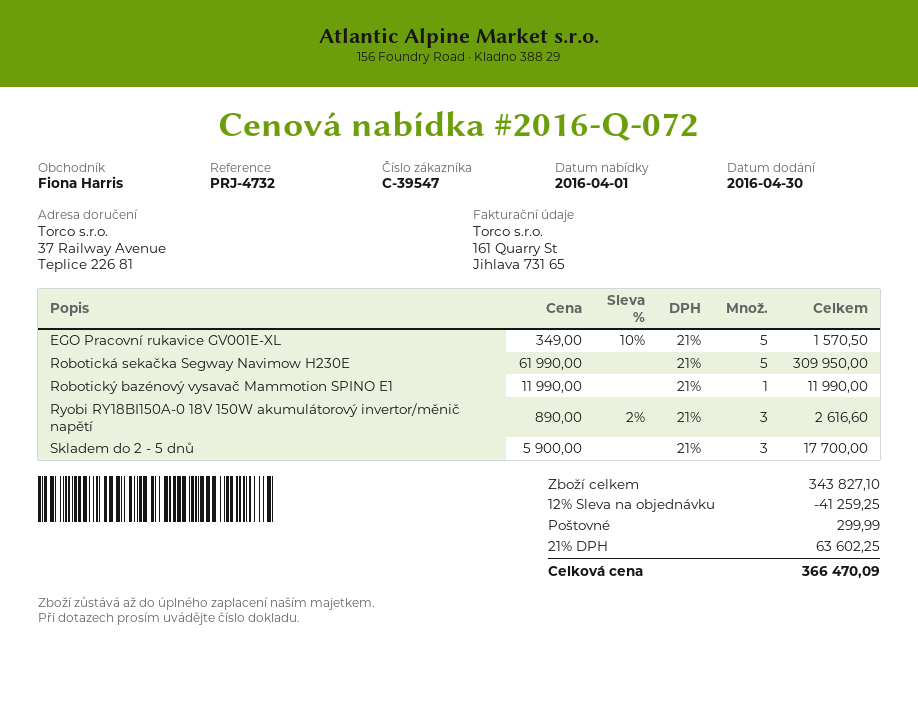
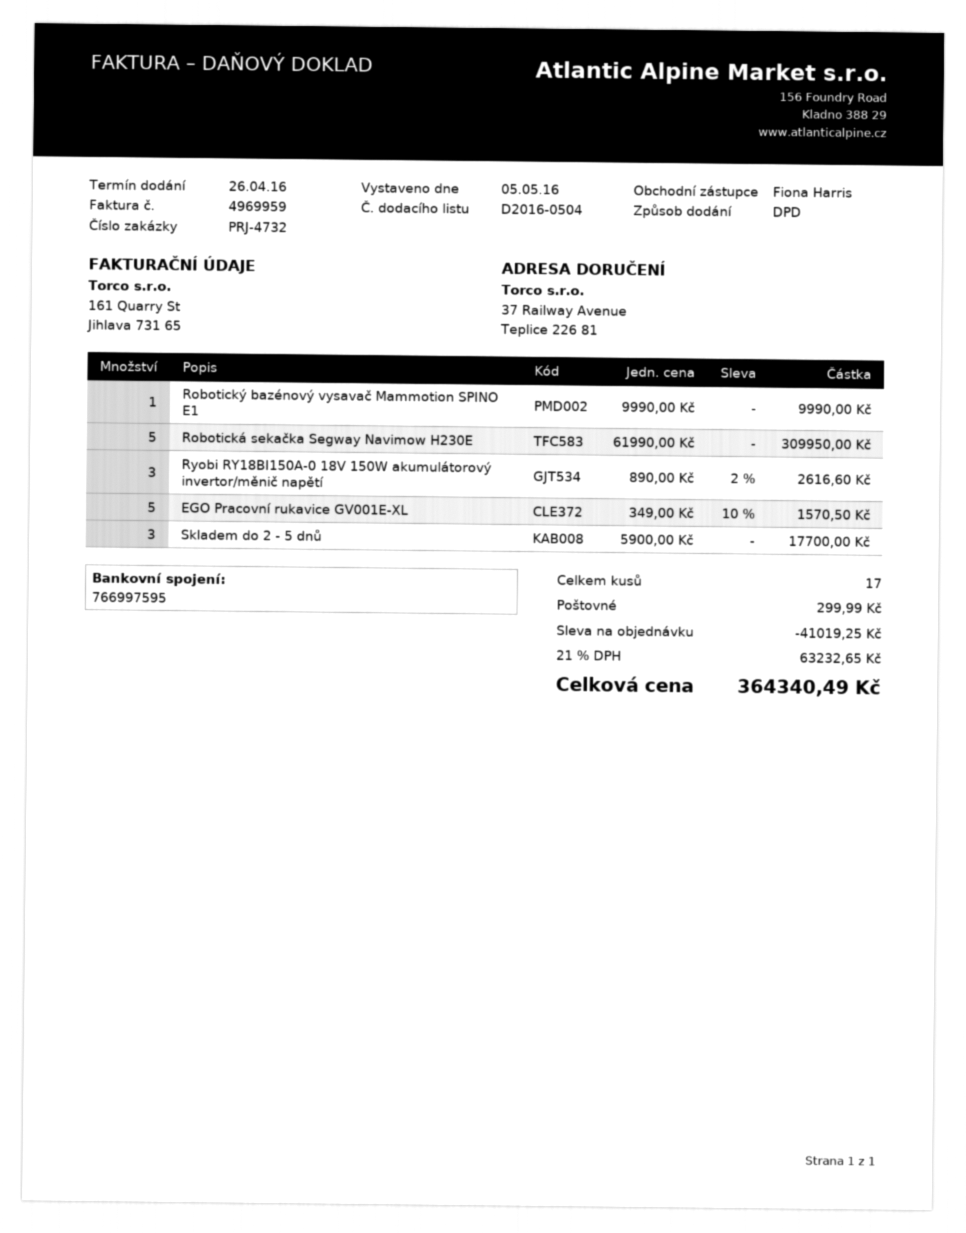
delivery date: 2016-04-30 -> 2016-04-26
Robotický bazénový vysavač Mammotion SPINO E1: 1 x 11990.00 = 11990.00 -> 1 x 9990.00 = 9990.00
discount: 41259.25 -> 41019.25
tax: 21% = 63602.25 -> 21% = 63232.65
total: 366470.09 -> 364340.49

